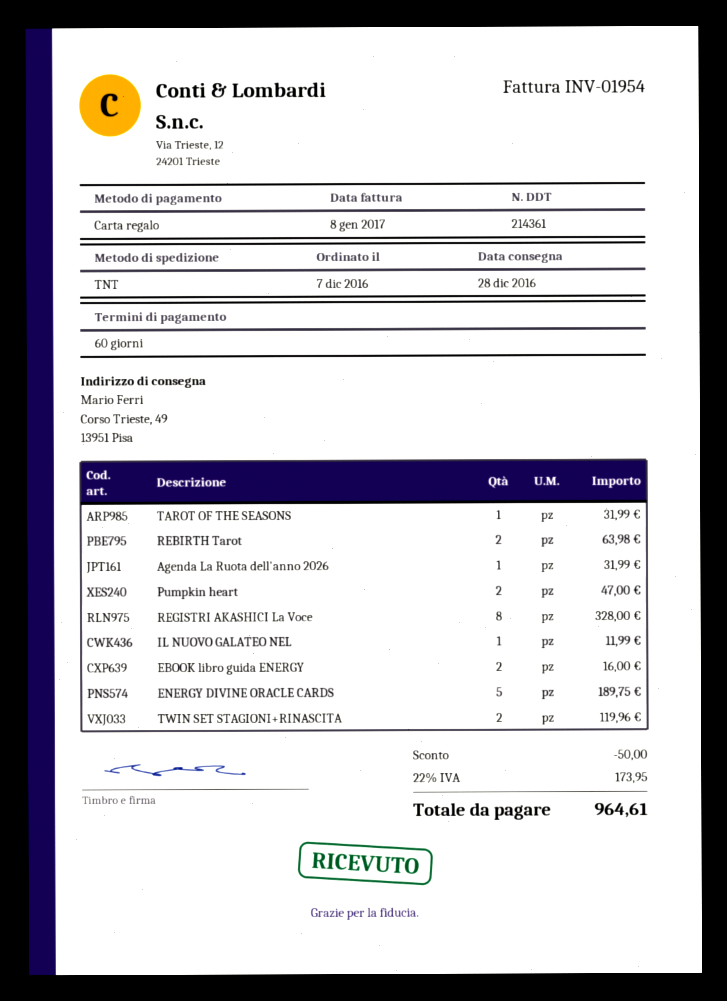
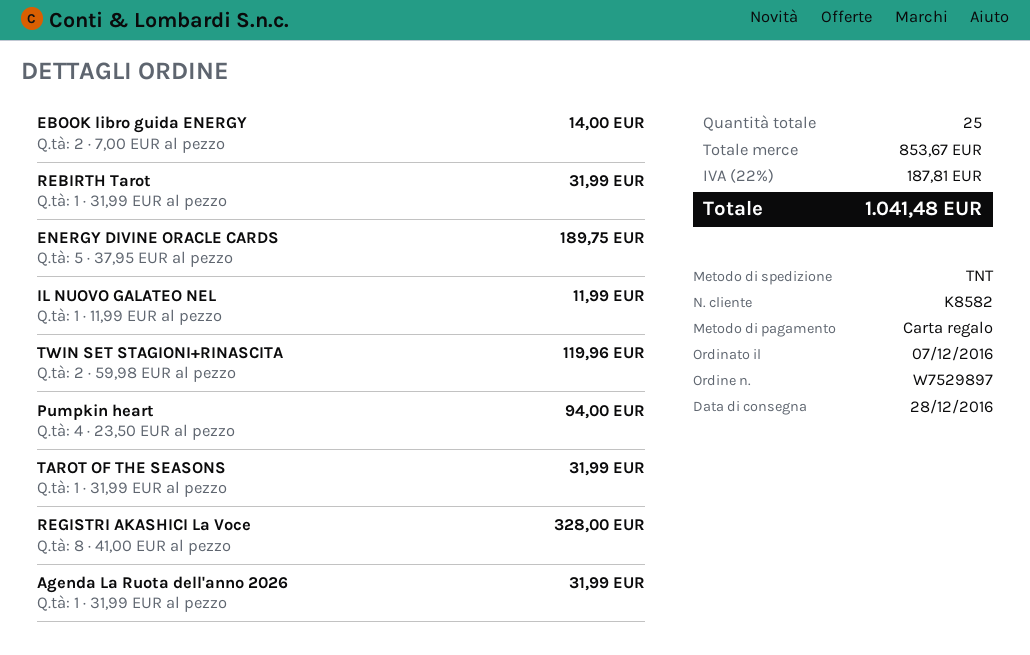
REBIRTH Tarot: 2 for 63.98 -> 1 for 31.99
Pumpkin heart: 2 for 47.00 -> 4 for 94.00
EBOOK libro guida ENERGY: 2 for 16.00 -> 2 for 14.00
discount: 50.00 -> none
tax: 22% = 173.95 -> 22% = 187.81
total: 964.61 -> 1041.48

